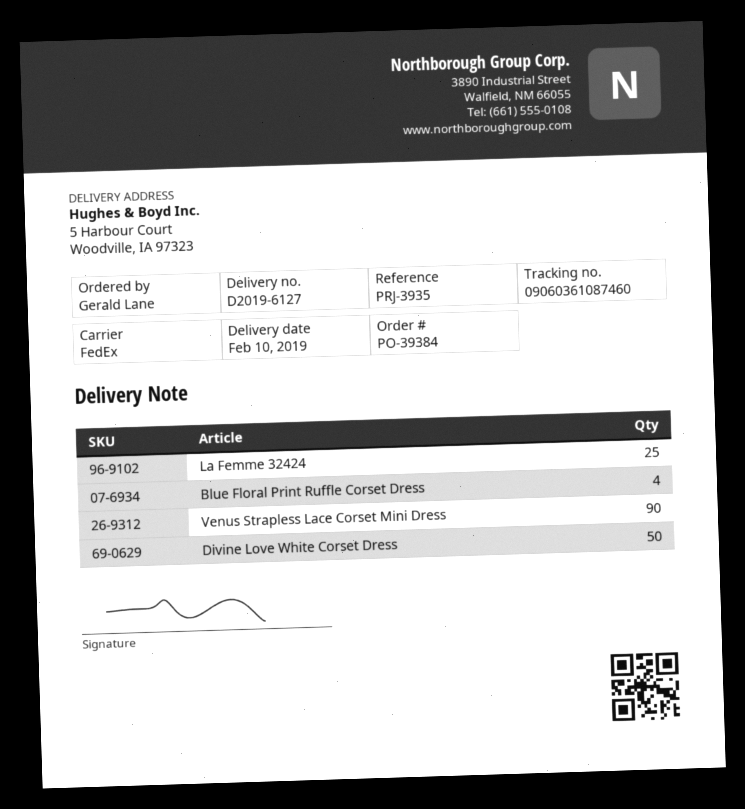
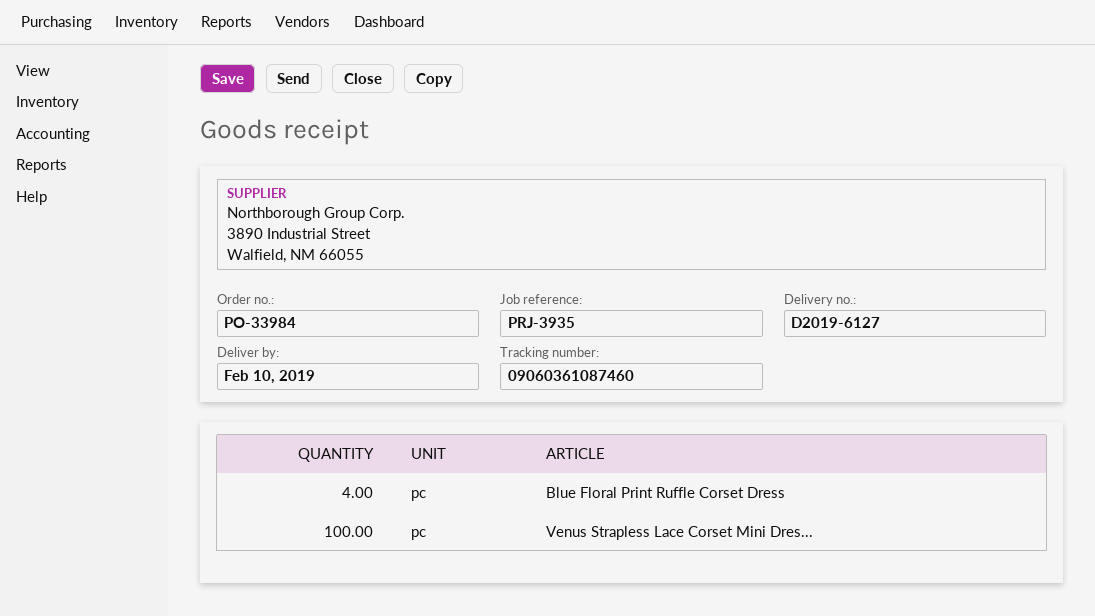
order number: PO-39384 -> PO-33984
La Femme 32424: 25 -> none
Venus Strapless Lace Corset Mini Dress: 90 -> 100
Divine Love White Corset Dress: 50 -> none

